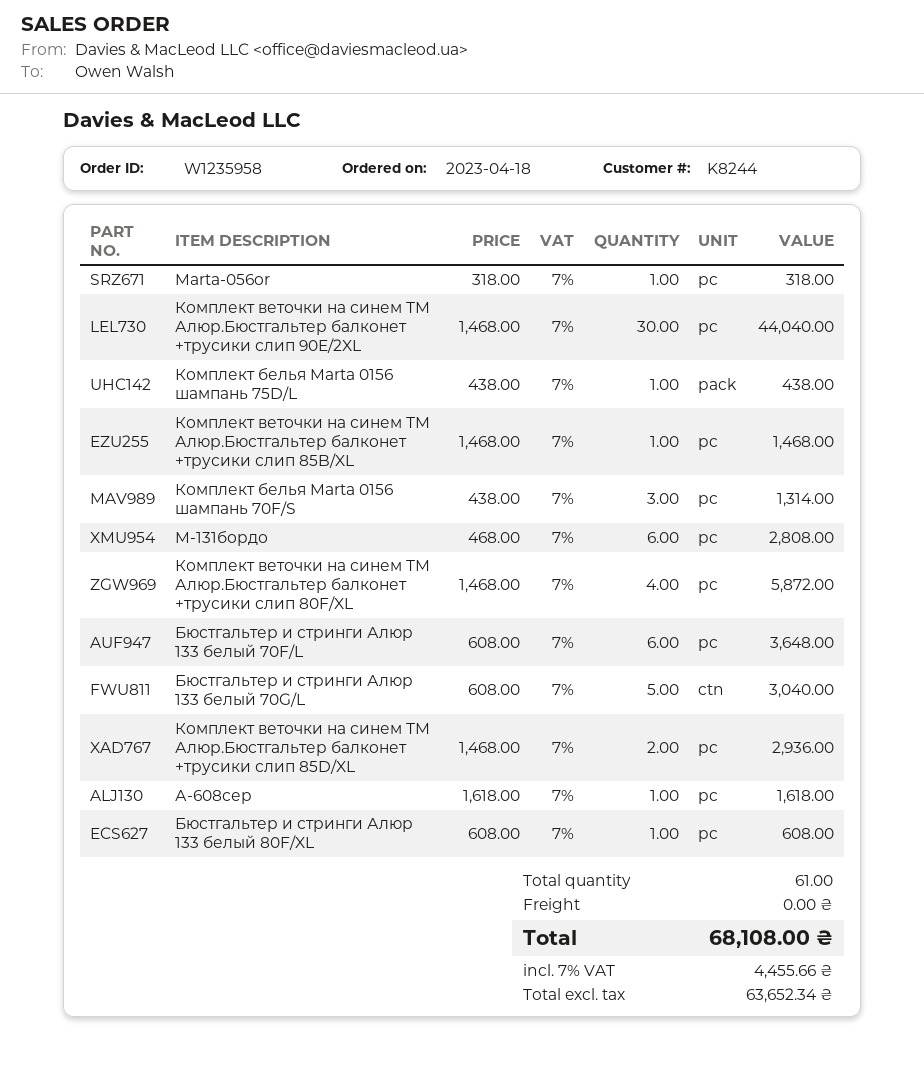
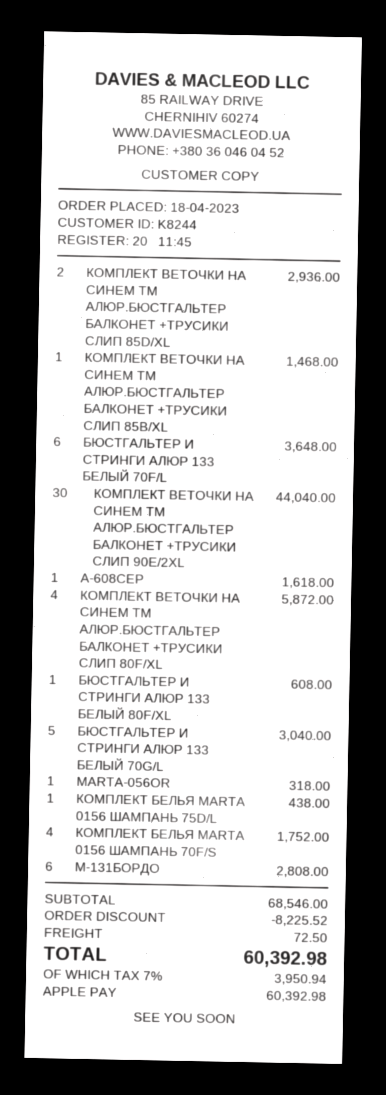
Комплект белья Marta 0156 шампань 70F/S: 3 for 1314.00 -> 4 for 1752.00
discount: none -> 8225.52
shipping: 0.00 -> 72.50
tax: 7% = 4455.66 -> 7% = 3950.94
total: 68108.00 -> 60392.98

